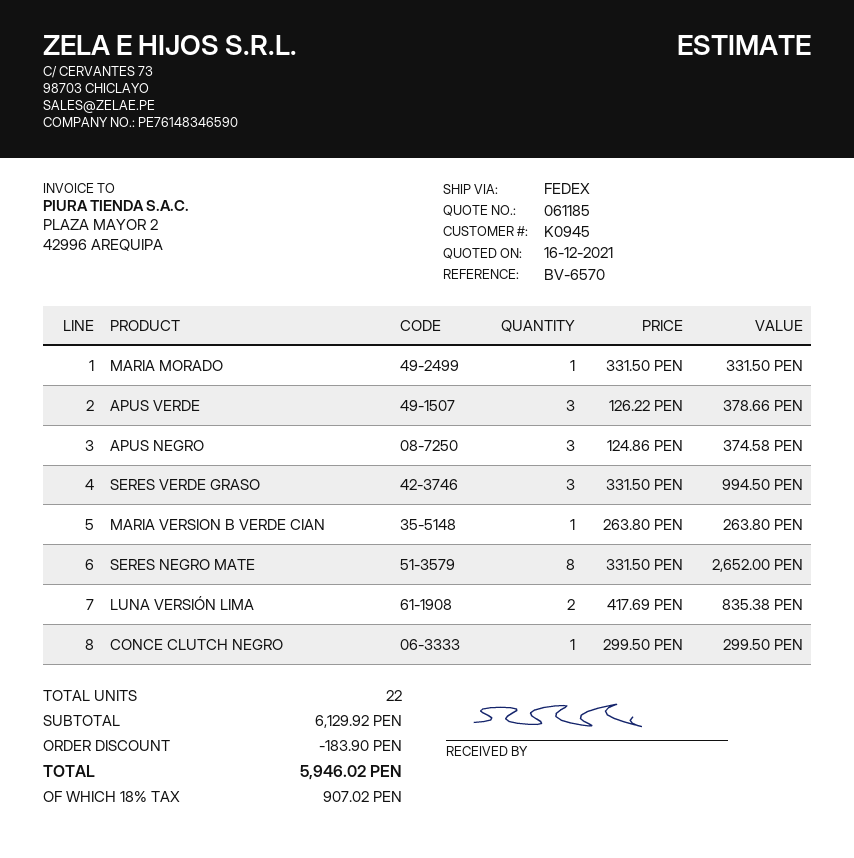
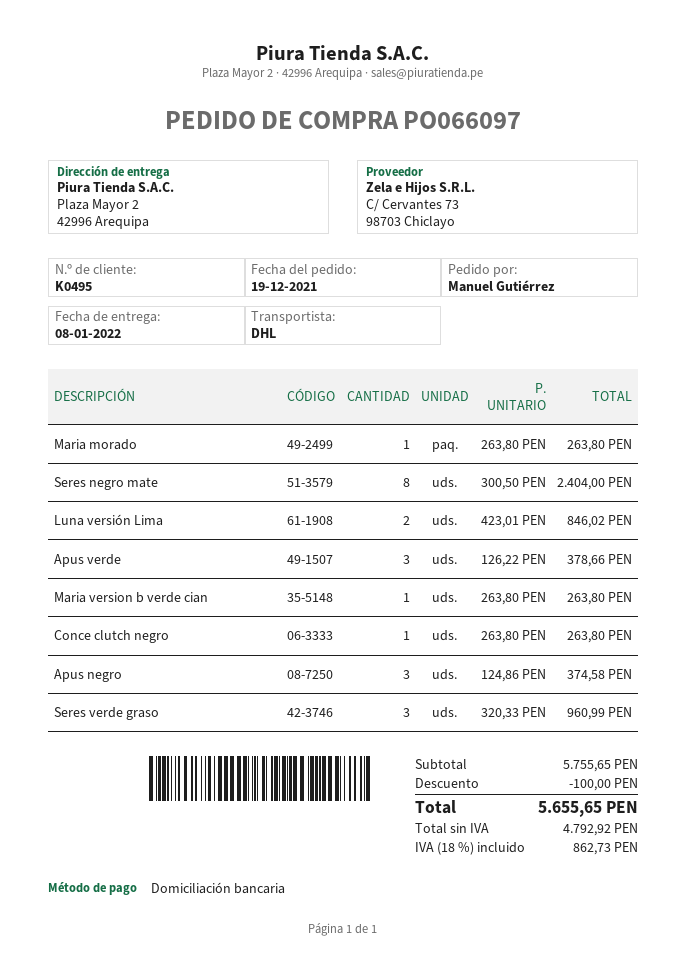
customer number: K0945 -> K0495
shipping method: FedEx -> DHL
MARIA MORADO: 1 x 331.50 = 331.50 -> 1 x 263.80 = 263.80
SERES VERDE GRASO: 3 x 331.50 = 994.50 -> 3 x 320.33 = 960.99
SERES NEGRO MATE: 8 x 331.50 = 2652.00 -> 8 x 300.50 = 2404.00
LUNA VERSIÓN LIMA: 2 x 417.69 = 835.38 -> 2 x 423.01 = 846.02
CONCE CLUTCH NEGRO: 1 x 299.50 = 299.50 -> 1 x 263.80 = 263.80
subtotal: 6129.92 -> 5755.65
discount: 183.90 -> 100.00
tax: 18% = 907.02 -> 18% = 862.73
total: 5946.02 -> 5655.65

